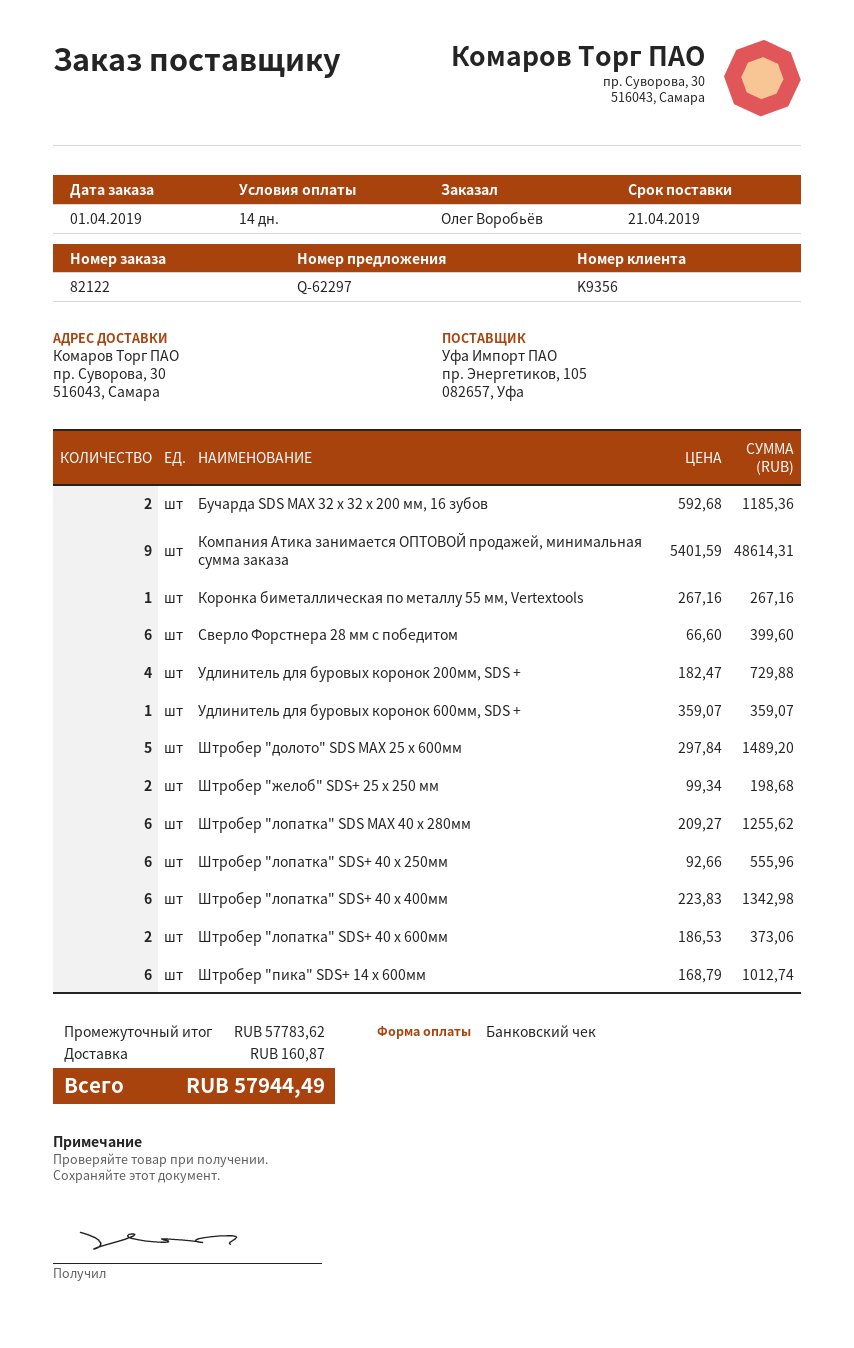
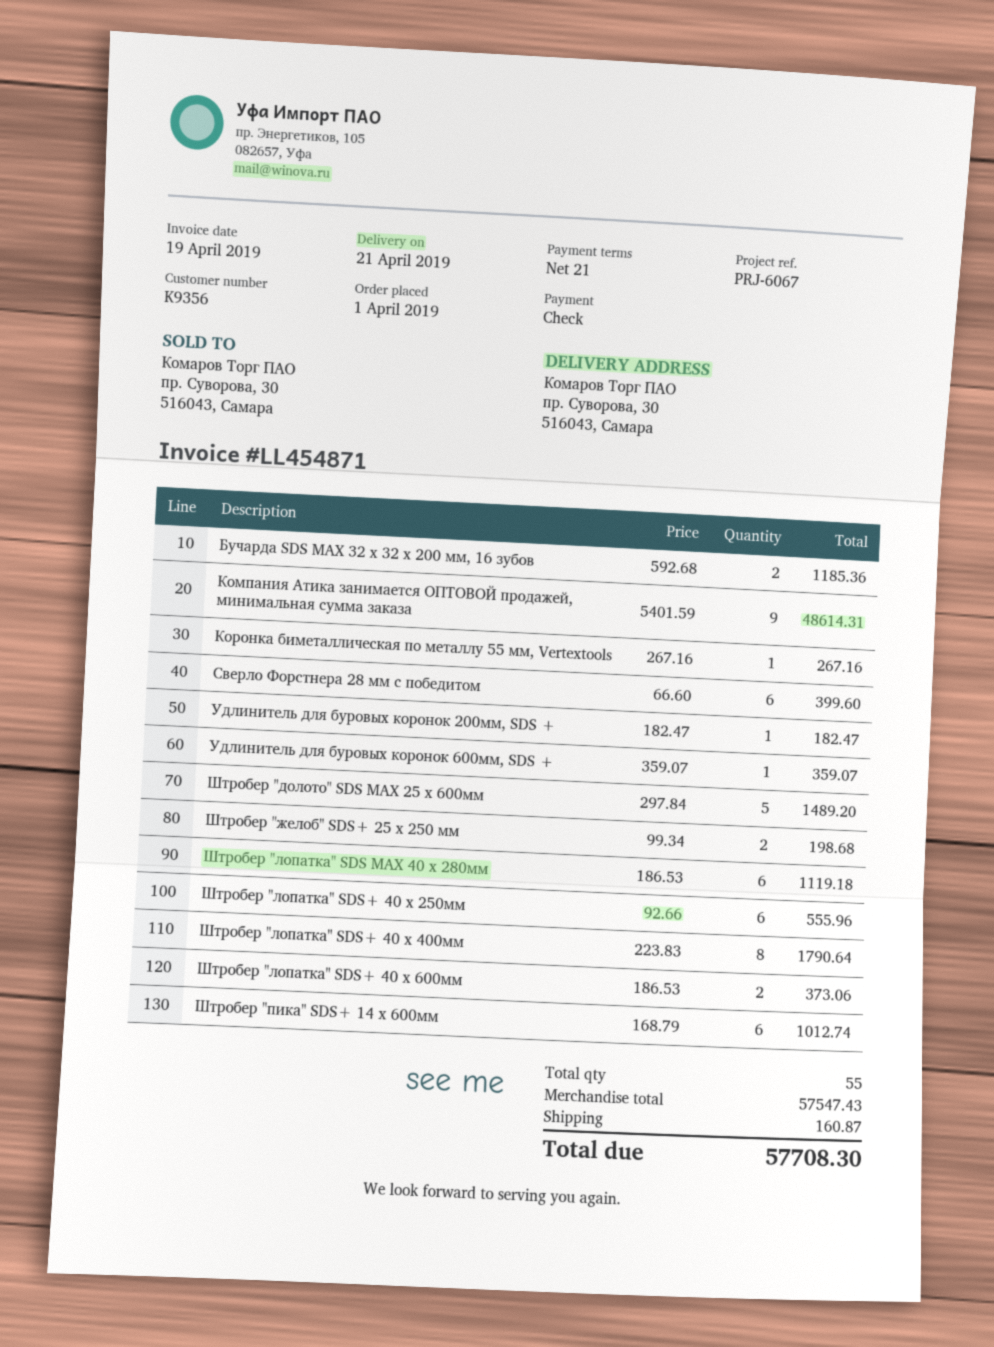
payment terms: 14 days -> 21 days
Удлинитель для буровых коронок 200мм, SDS +: 4 x 182.47 = 729.88 -> 1 x 182.47 = 182.47
Штробер "лопатка" SDS МАХ 40 х 280мм: 6 x 209.27 = 1255.62 -> 6 x 186.53 = 1119.18
Штробер "лопатка" SDS+ 40 х 400мм: 6 x 223.83 = 1342.98 -> 8 x 223.83 = 1790.64
subtotal: 57783.62 -> 57547.43
total: 57944.49 -> 57708.30

